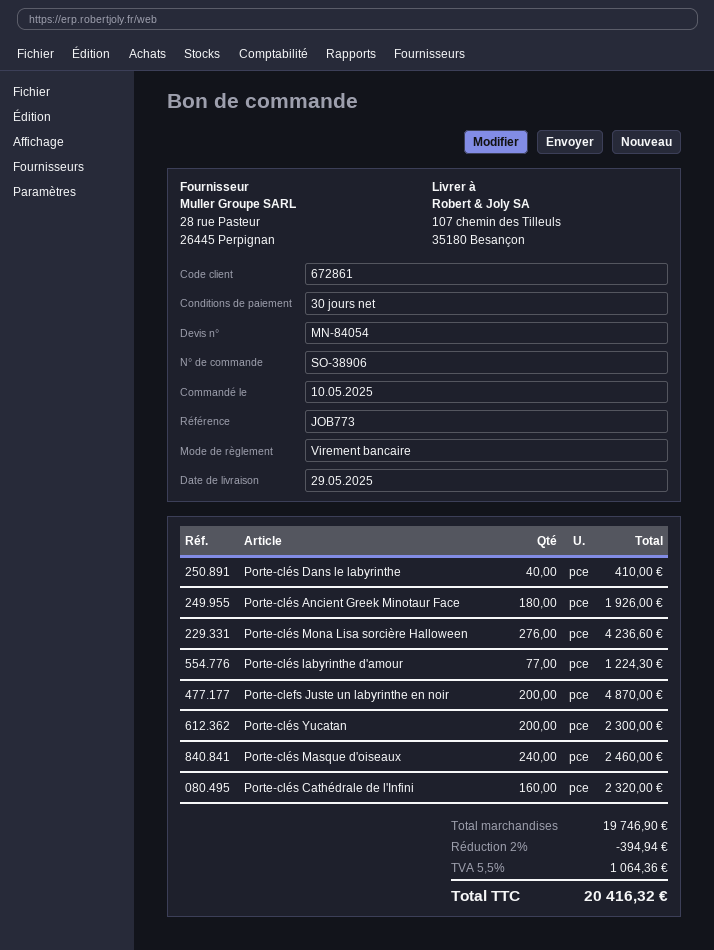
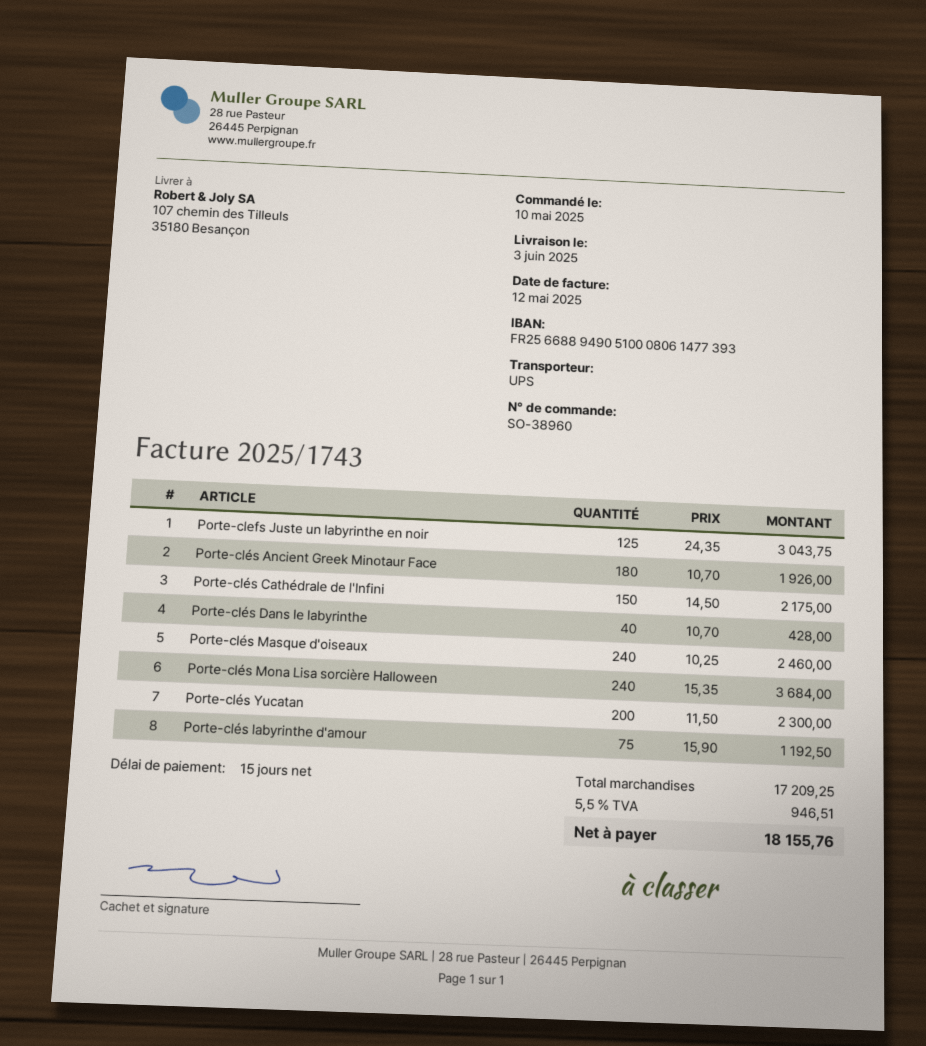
order number: SO-38906 -> SO-38960
delivery date: 2025-05-29 -> 2025-06-03
payment terms: 30 days -> 15 days
Porte-clés Dans le labyrinthe: 40 for 410.00 -> 40 for 428.00
Porte-clés Mona Lisa sorcière Halloween: 276 for 4236.60 -> 240 for 3684.00
Porte-clés labyrinthe d'amour: 77 for 1224.30 -> 75 for 1192.50
Porte-clefs Juste un labyrinthe en noir: 200 for 4870.00 -> 125 for 3043.75
Porte-clés Cathédrale de l'Infini: 160 for 2320.00 -> 150 for 2175.00
subtotal: 19746.90 -> 17209.25
discount: 2% = 394.94 -> none
tax: 5.5% = 1064.36 -> 5.5% = 946.51
total: 20416.32 -> 18155.76

